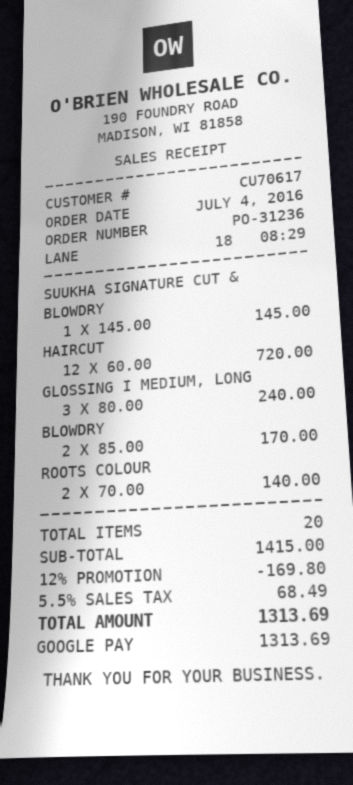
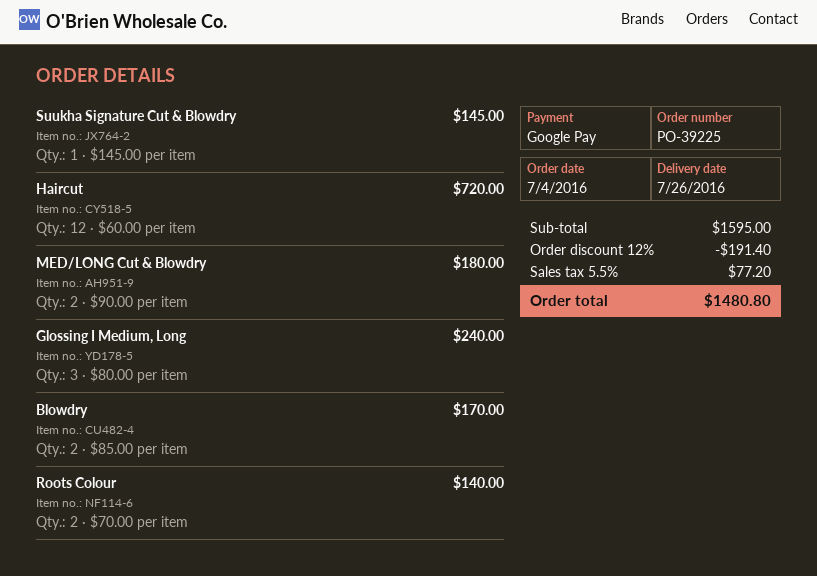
order number: PO-31236 -> PO-39225
MED/LONG Cut & Blowdry: none -> 2 x 90.00 = 180.00
subtotal: 1415.00 -> 1595.00
discount: 12% = 169.80 -> 12% = 191.40
tax: 5.5% = 68.49 -> 5.5% = 77.20
total: 1313.69 -> 1480.80

